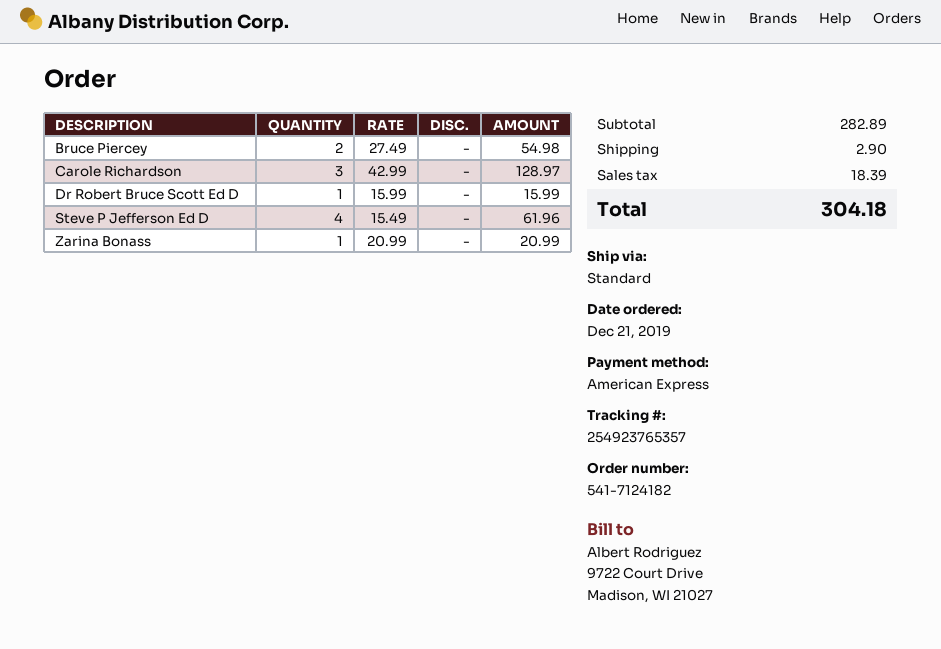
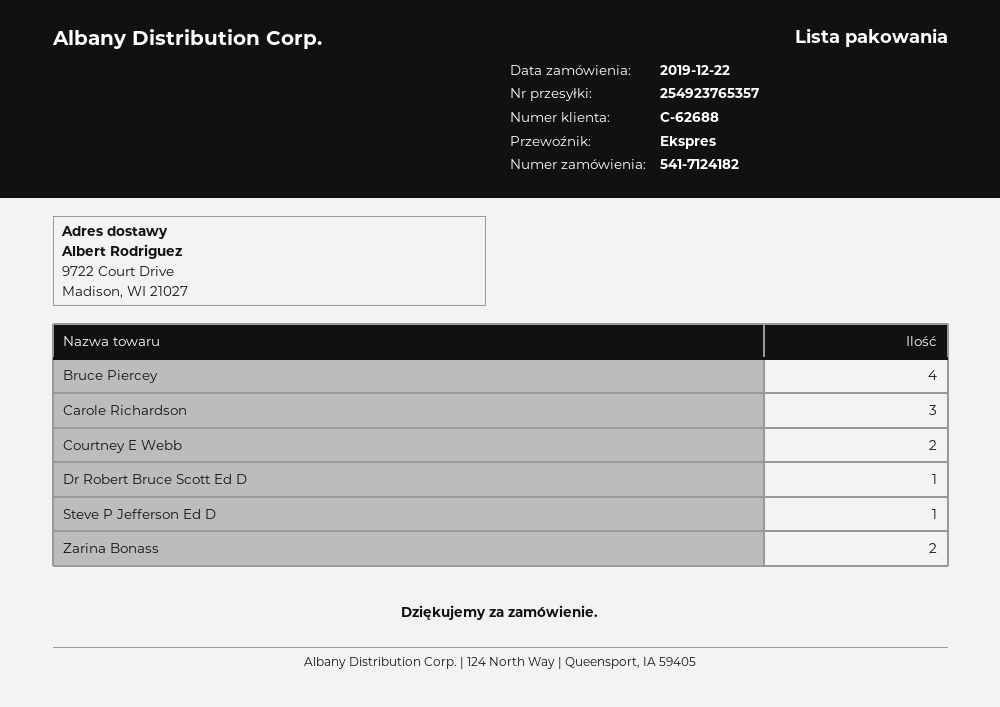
order date: 2019-12-21 -> 2019-12-22
shipping method: standard -> express
Bruce Piercey: 2 -> 4
Steve P Jefferson Ed D: 4 -> 1
Zarina Bonass: 1 -> 2
Courtney E Webb: none -> 2

